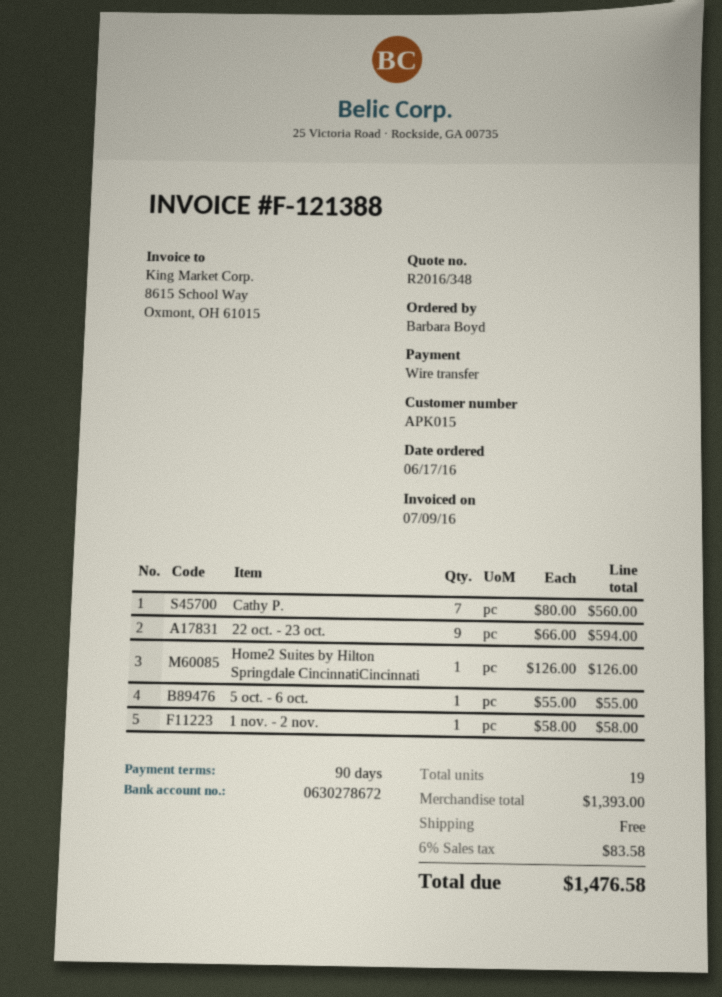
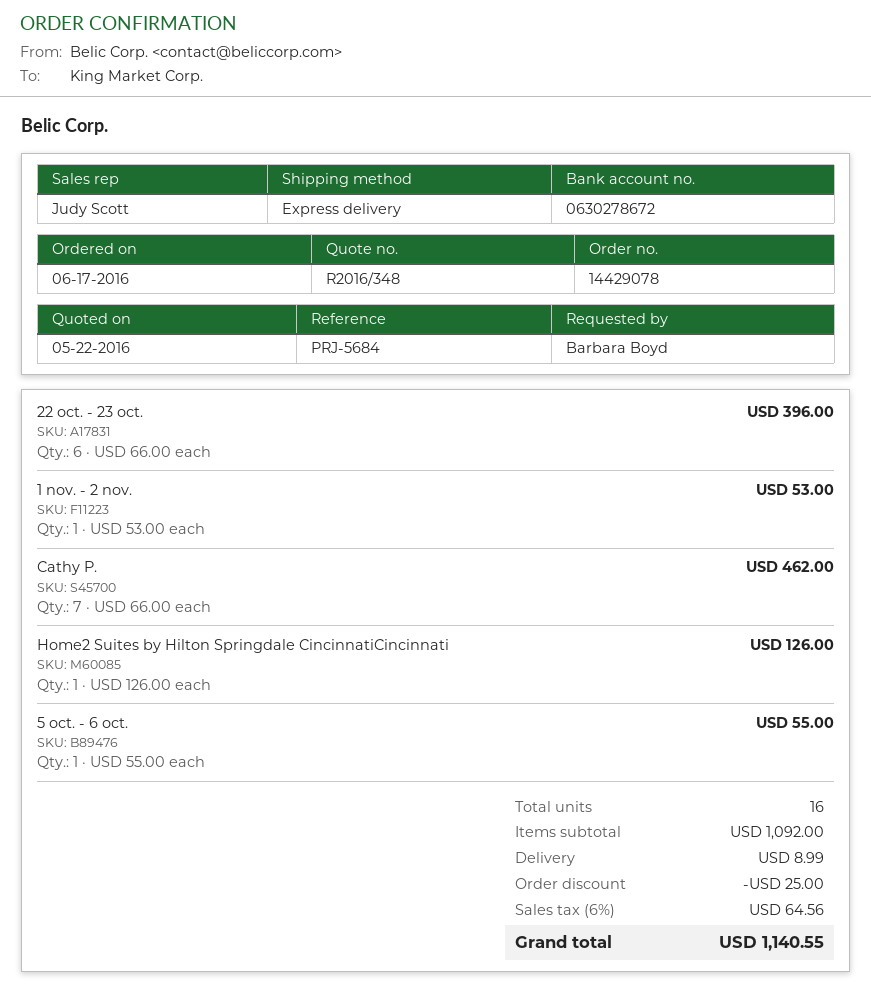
Cathy P.: 7 x 80.00 = 560.00 -> 7 x 66.00 = 462.00
22 oct. - 23 oct.: 9 x 66.00 = 594.00 -> 6 x 66.00 = 396.00
1 nov. - 2 nov.: 1 x 58.00 = 58.00 -> 1 x 53.00 = 53.00
total quantity: 19 -> 16
subtotal: 1393.00 -> 1092.00
discount: none -> 25.00
shipping: 0.00 -> 8.99
tax: 6% = 83.58 -> 6% = 64.56
total: 1476.58 -> 1140.55

